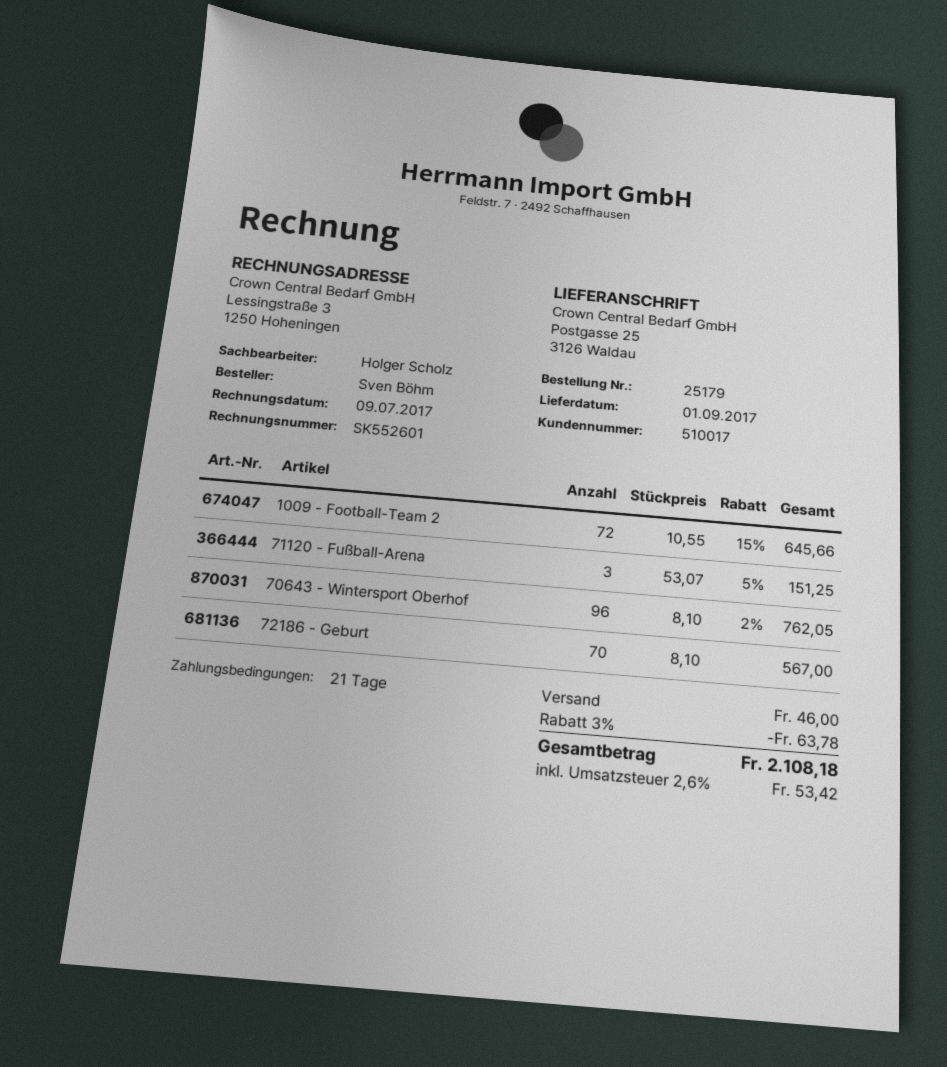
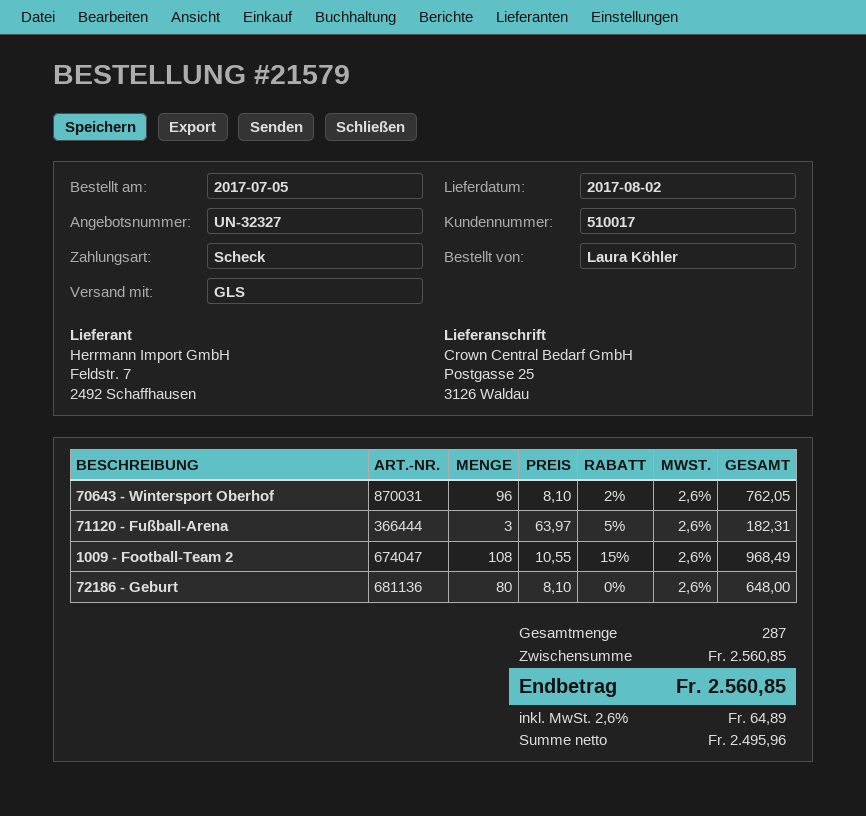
order number: 25179 -> 21579
delivery date: 2017-09-01 -> 2017-08-02
ordered by: Sven Böhm -> Laura Köhler
1009 - Football-Team 2: 72 x 10.55 - 15% = 645.66 -> 108 x 10.55 - 15% = 968.49
71120 - Fußball-Arena: 3 x 53.07 - 5% = 151.25 -> 3 x 63.97 - 5% = 182.31
72186 - Geburt: 70 x 8.10 = 567.00 -> 80 x 8.10 = 648.00
discount: 3% = 63.78 -> none
shipping: 46.00 -> none
tax: 2.6% = 53.42 -> 2.6% = 64.89
total: 2108.18 -> 2560.85

